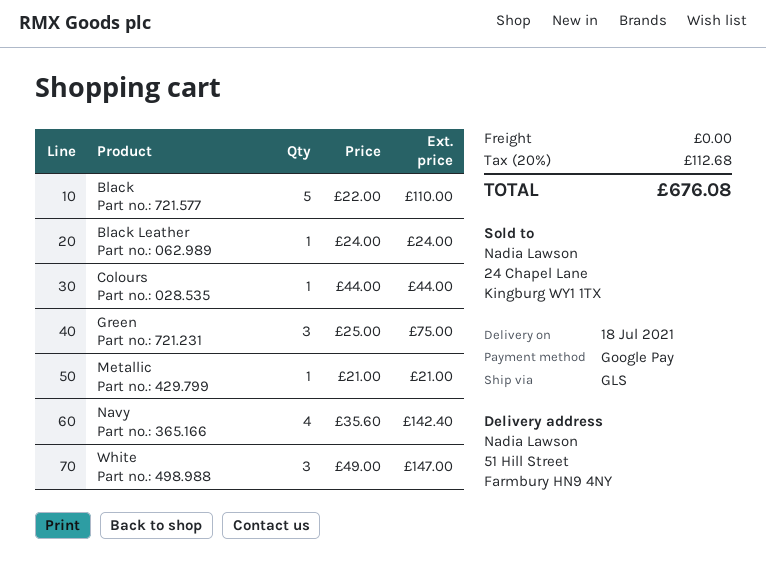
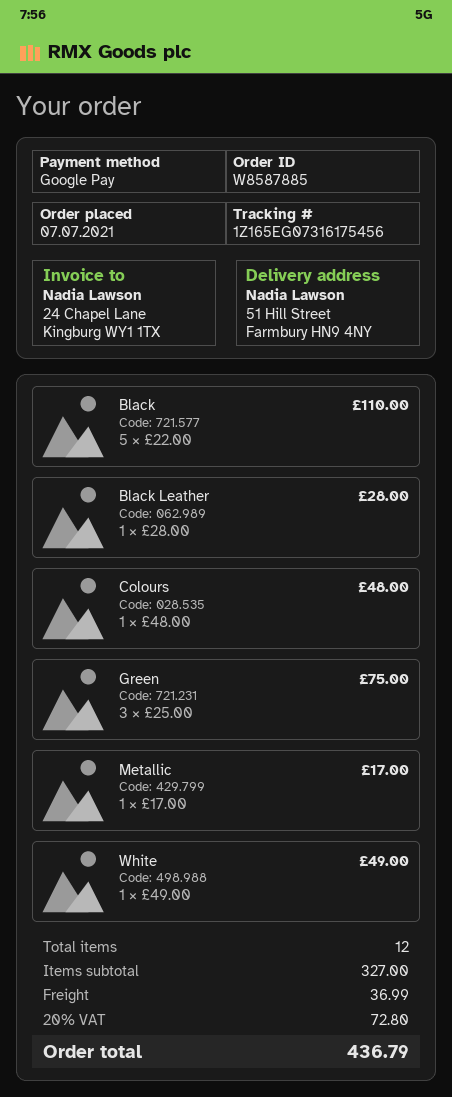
Black Leather: 1 x 24.00 = 24.00 -> 1 x 28.00 = 28.00
Colours: 1 x 44.00 = 44.00 -> 1 x 48.00 = 48.00
Metallic: 1 x 21.00 = 21.00 -> 1 x 17.00 = 17.00
Navy: 4 x 35.60 = 142.40 -> none
White: 3 x 49.00 = 147.00 -> 1 x 49.00 = 49.00
shipping: 0.00 -> 36.99
tax: 20% = 112.68 -> 20% = 72.80
total: 676.08 -> 436.79

